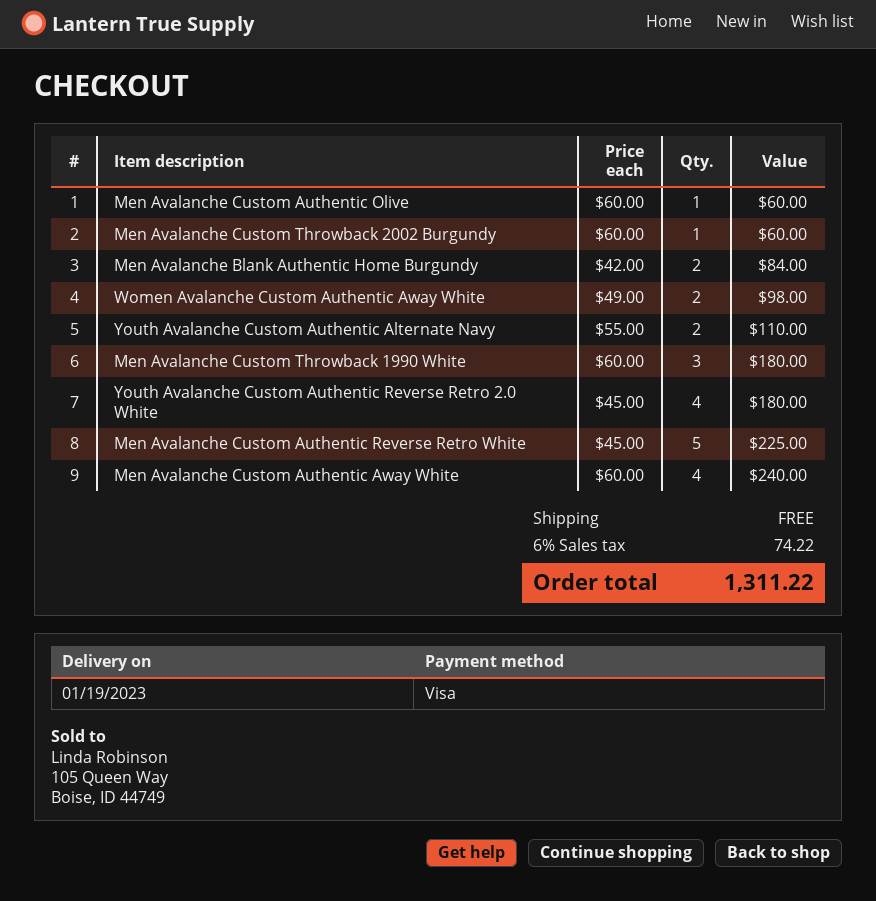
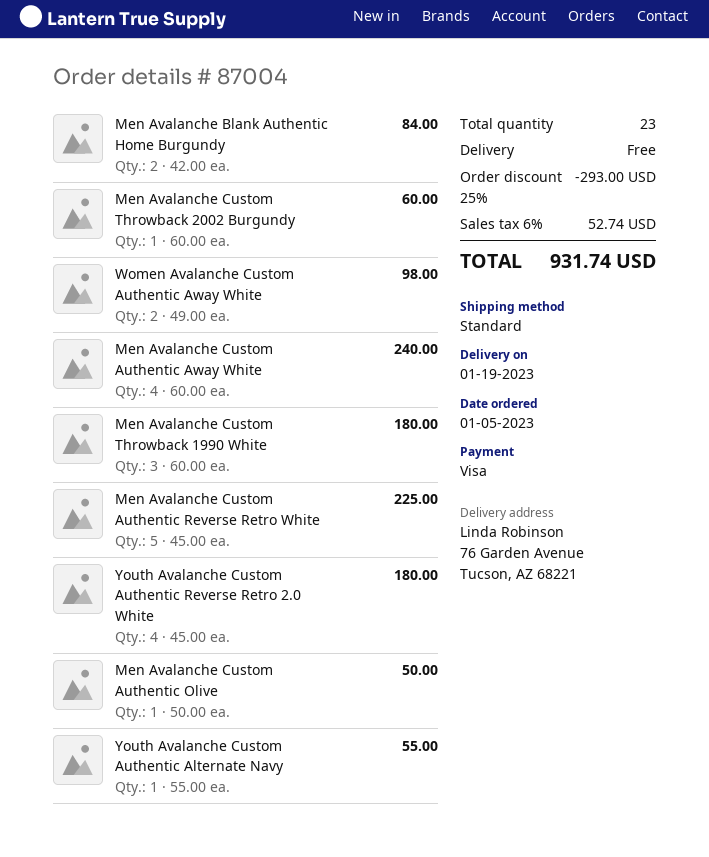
Men Avalanche Custom Authentic Olive: 1 x 60.00 = 60.00 -> 1 x 50.00 = 50.00
Youth Avalanche Custom Authentic Alternate Navy: 2 x 55.00 = 110.00 -> 1 x 55.00 = 55.00
discount: none -> 25% = 293.00
tax: 6% = 74.22 -> 6% = 52.74
total: 1311.22 -> 931.74

